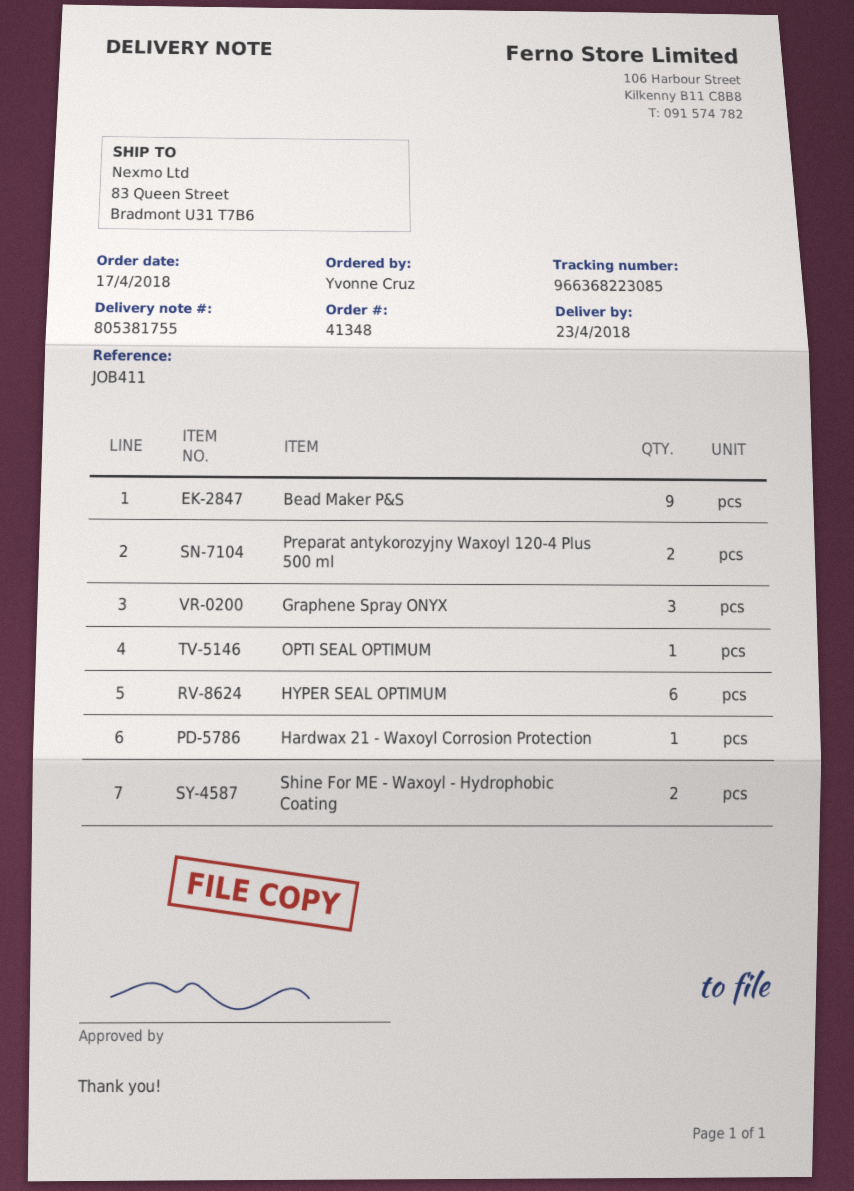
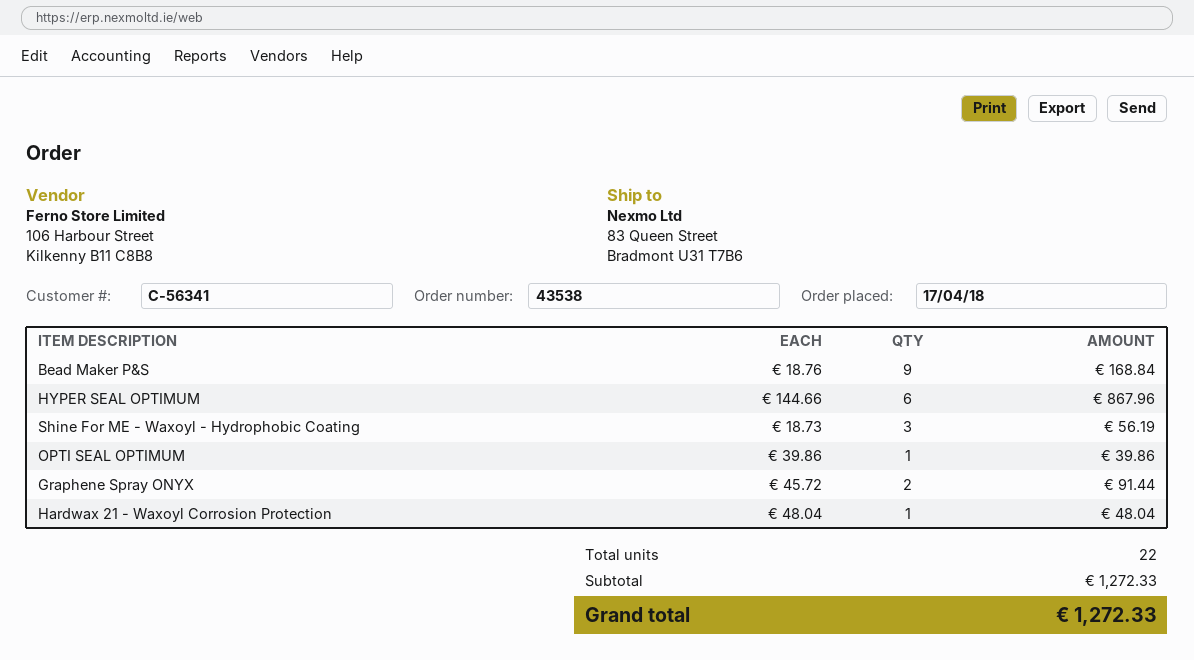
order number: 41348 -> 43538
Preparat antykorozyjny Waxoyl 120-4 Plus 500 ml: 2 -> none
Graphene Spray ONYX: 3 -> 2
Shine For ME - Waxoyl - Hydrophobic Coating: 2 -> 3

